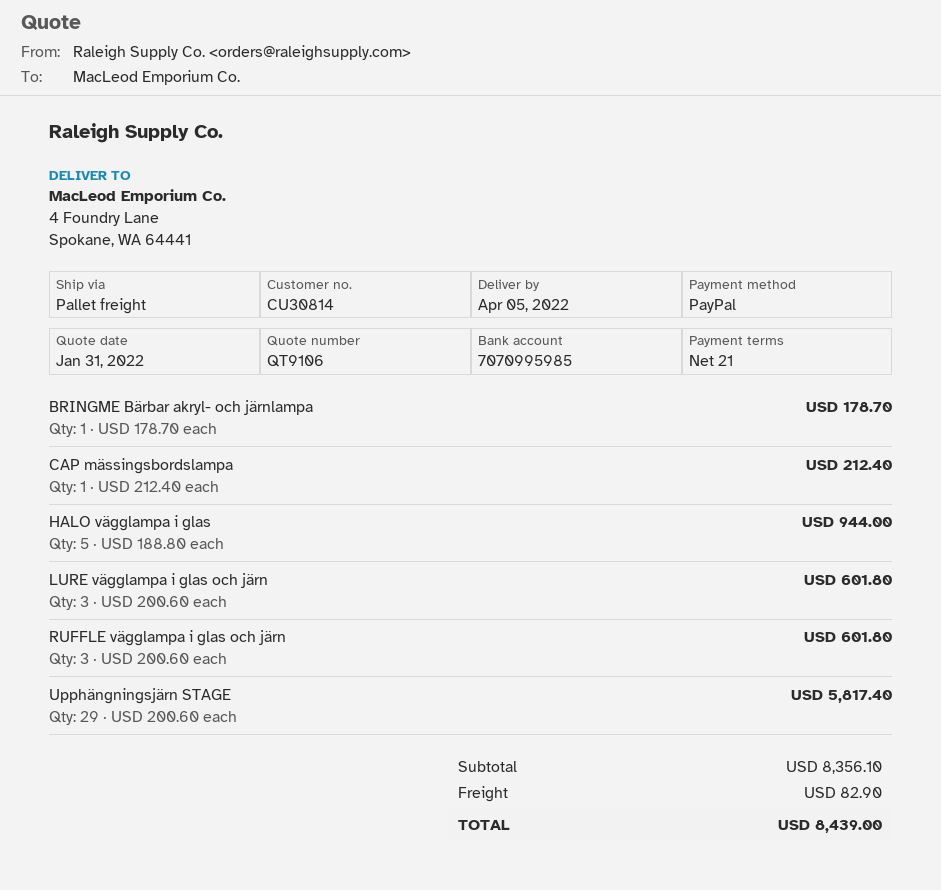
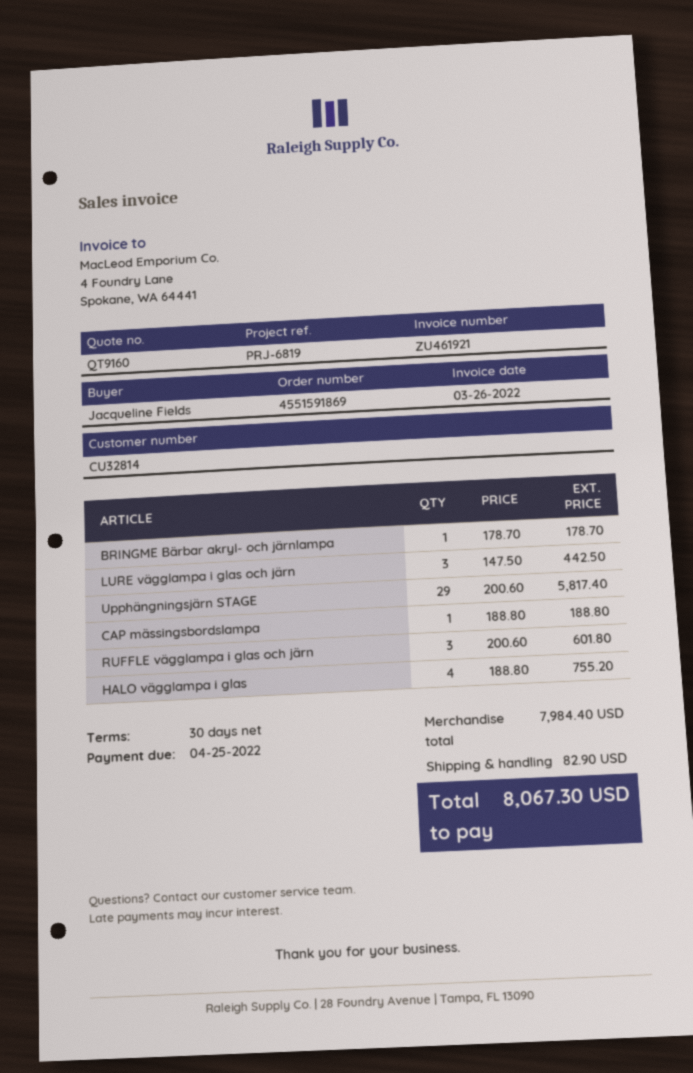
quote number: QT9106 -> QT9160
payment terms: 21 days -> 30 days
customer number: CU30814 -> CU32814
CAP mässingsbordslampa: 1 x 212.40 = 212.40 -> 1 x 188.80 = 188.80
HALO vägglampa i glas: 5 x 188.80 = 944.00 -> 4 x 188.80 = 755.20
LURE vägglampa i glas och järn: 3 x 200.60 = 601.80 -> 3 x 147.50 = 442.50
subtotal: 8356.10 -> 7984.40
total: 8439.00 -> 8067.30

